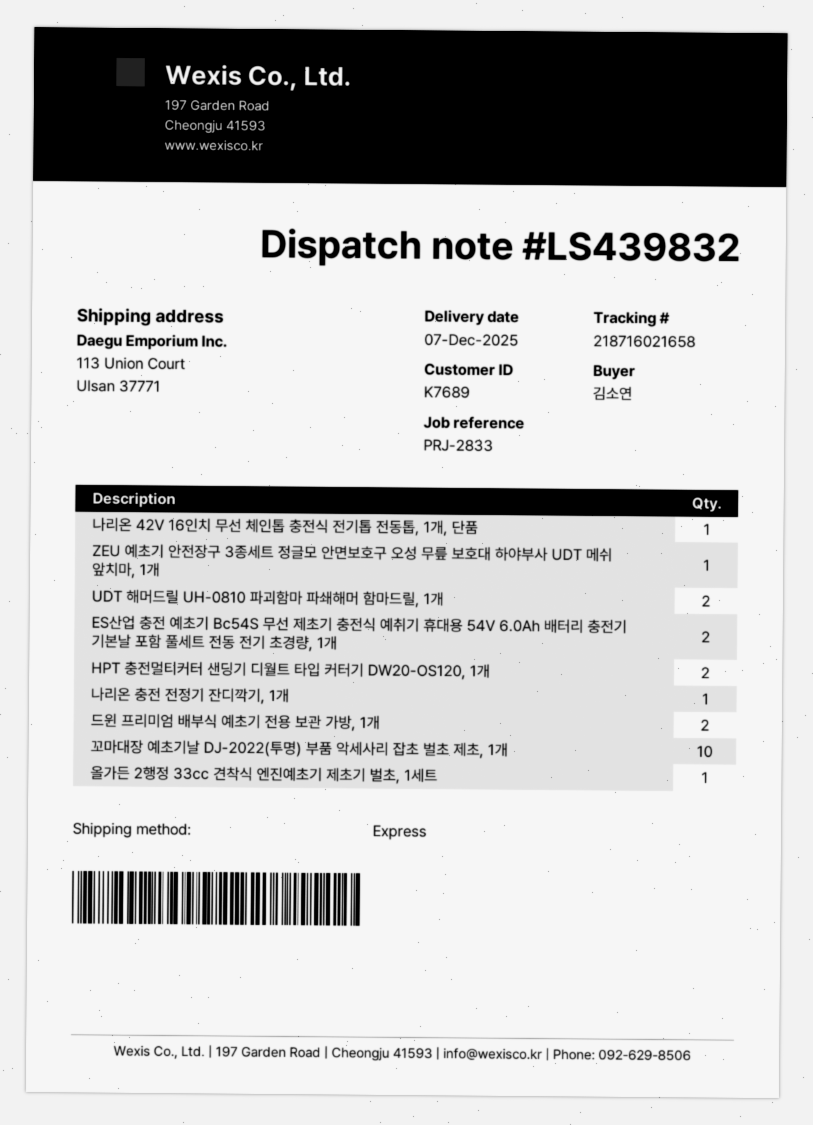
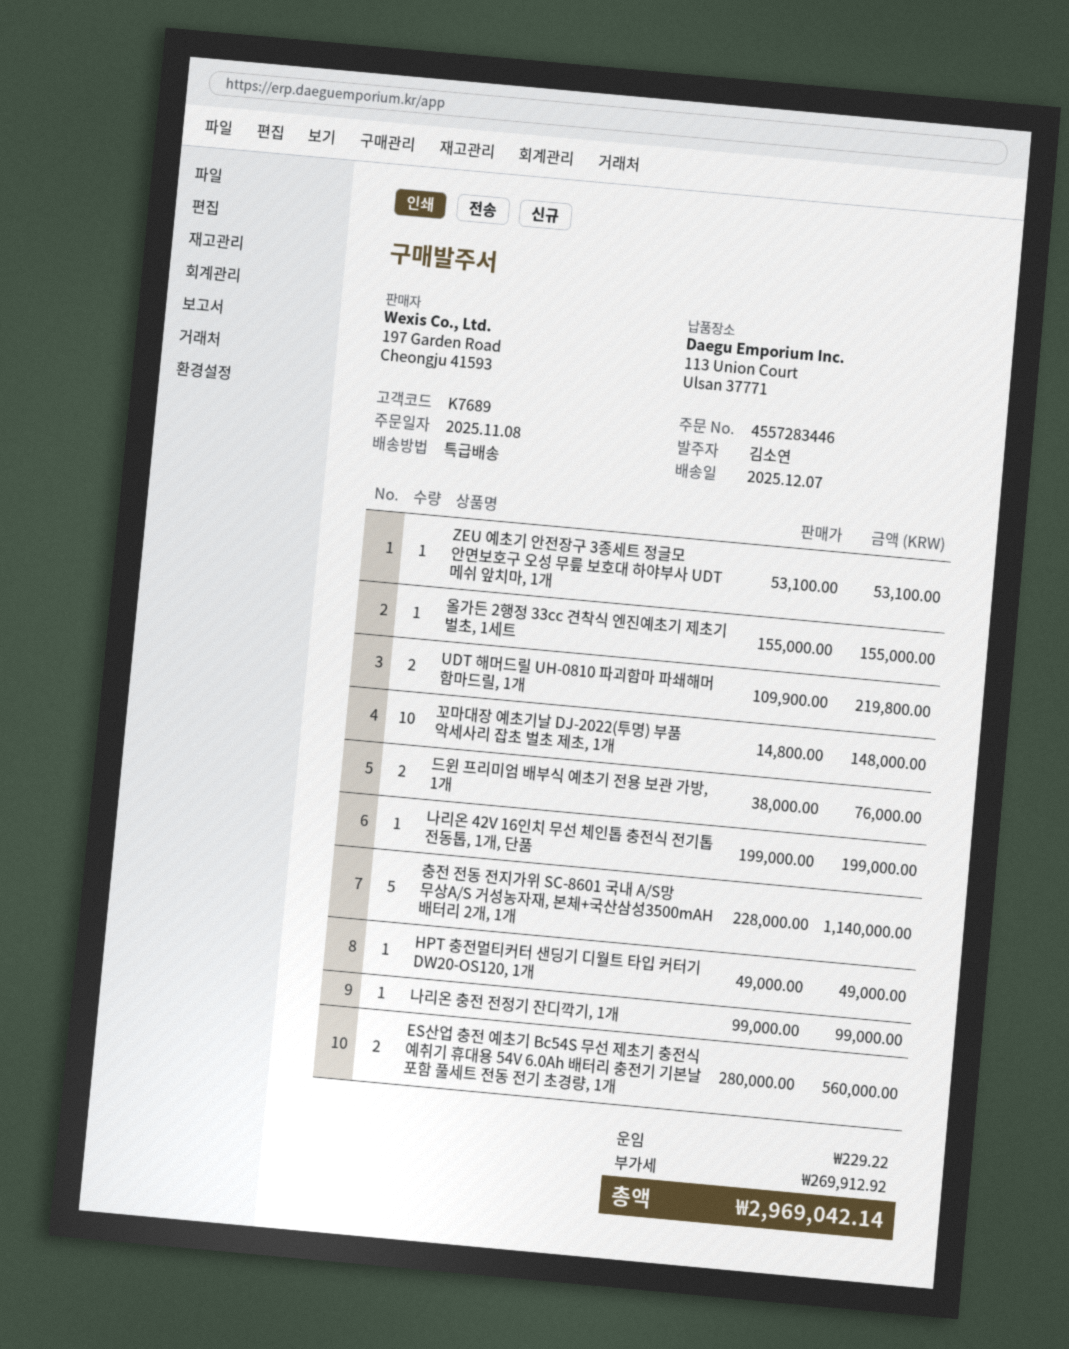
HPT 충전멀티커터 샌딩기 디월트 타입 커터기 DW20-OS120, 1개: 2 -> 1
충전 전동 전지가위 SC-8601 국내 A/S망 무상A/S 거성농자재, 본체+국산삼성3500mAH 배터리 2개, 1개: none -> 5

